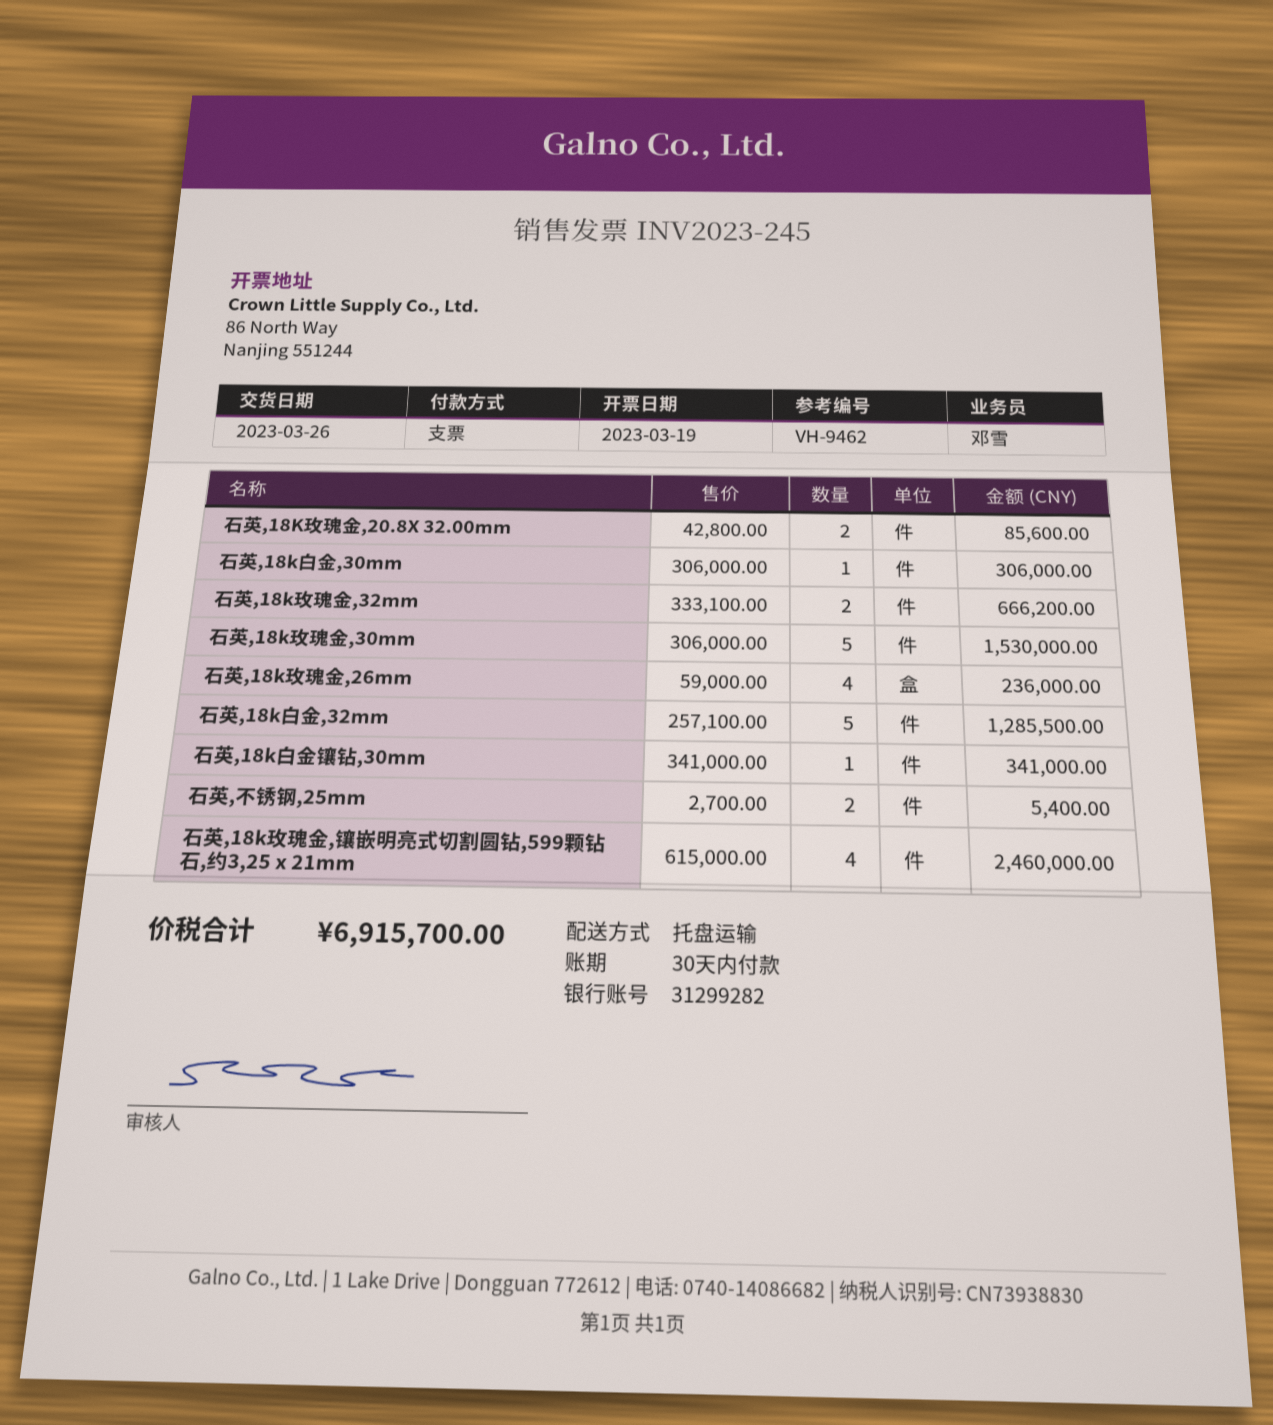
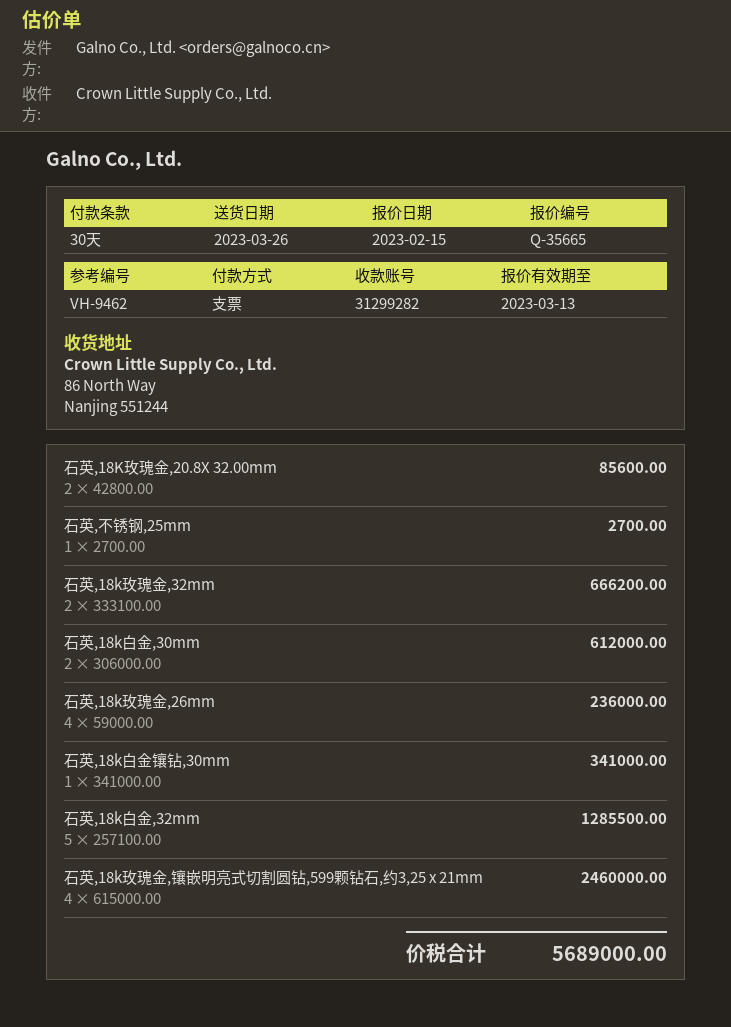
石英,18k白金,30mm: 1 x 306000.00 = 306000.00 -> 2 x 306000.00 = 612000.00
石英,18k玫瑰金,30mm: 5 x 306000.00 = 1530000.00 -> none
石英,不锈钢,25mm: 2 x 2700.00 = 5400.00 -> 1 x 2700.00 = 2700.00
total: 6915700.00 -> 5689000.00

